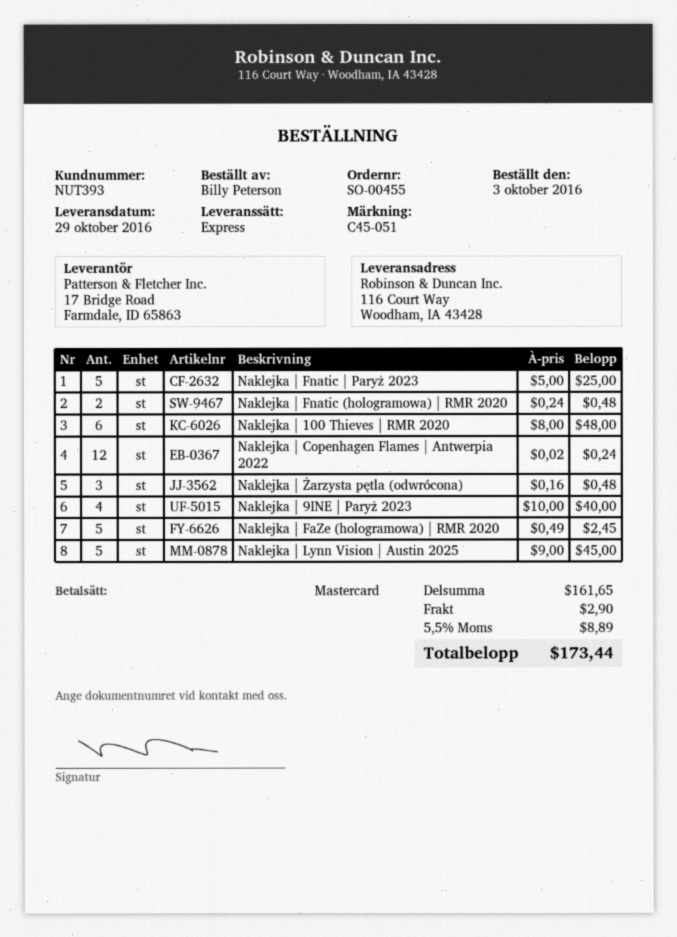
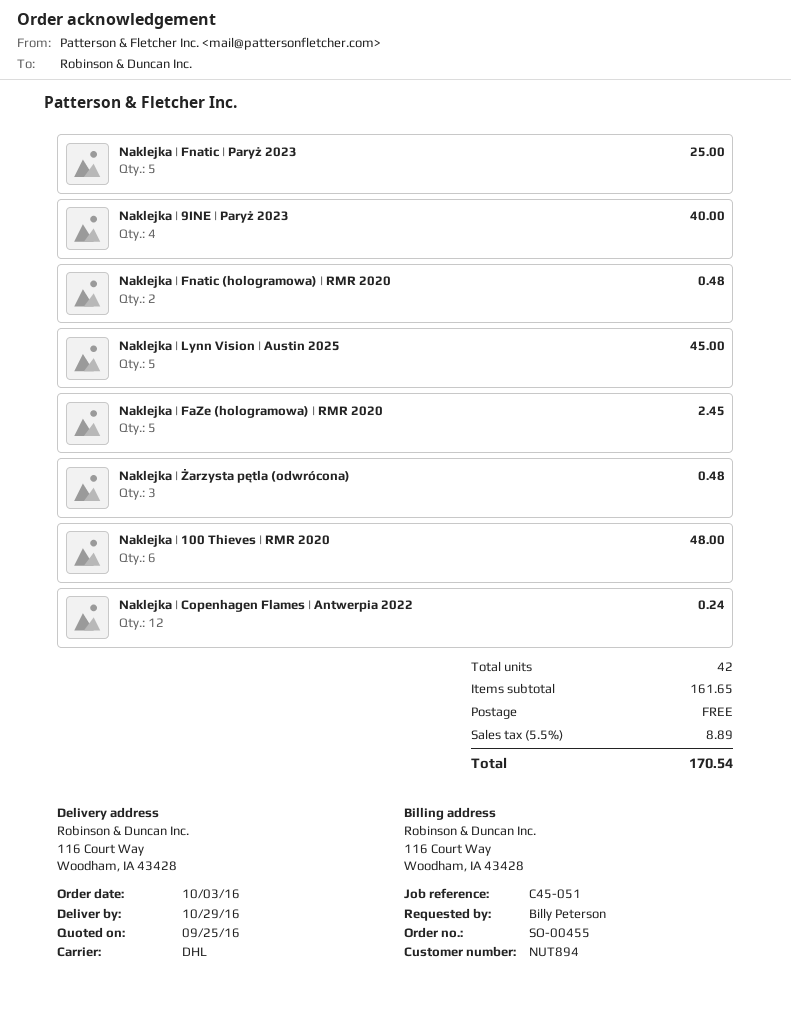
customer number: NUT393 -> NUT894
shipping method: express -> DHL
shipping: 2.90 -> 0.00
total: 173.44 -> 170.54

